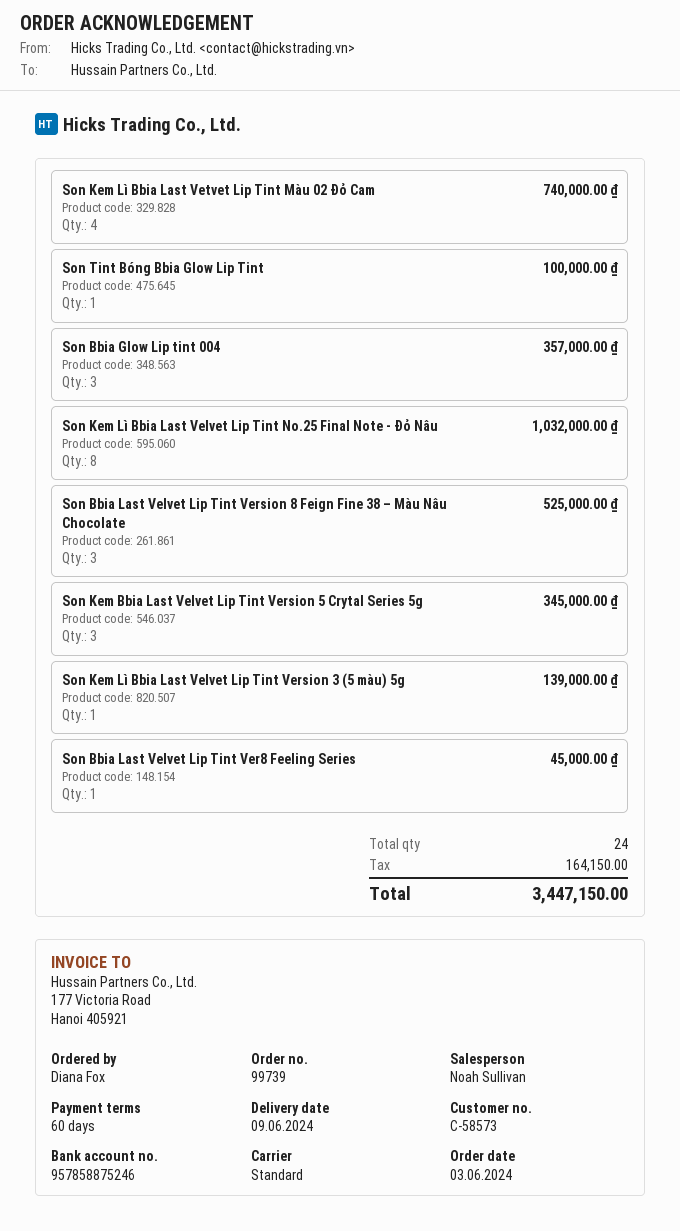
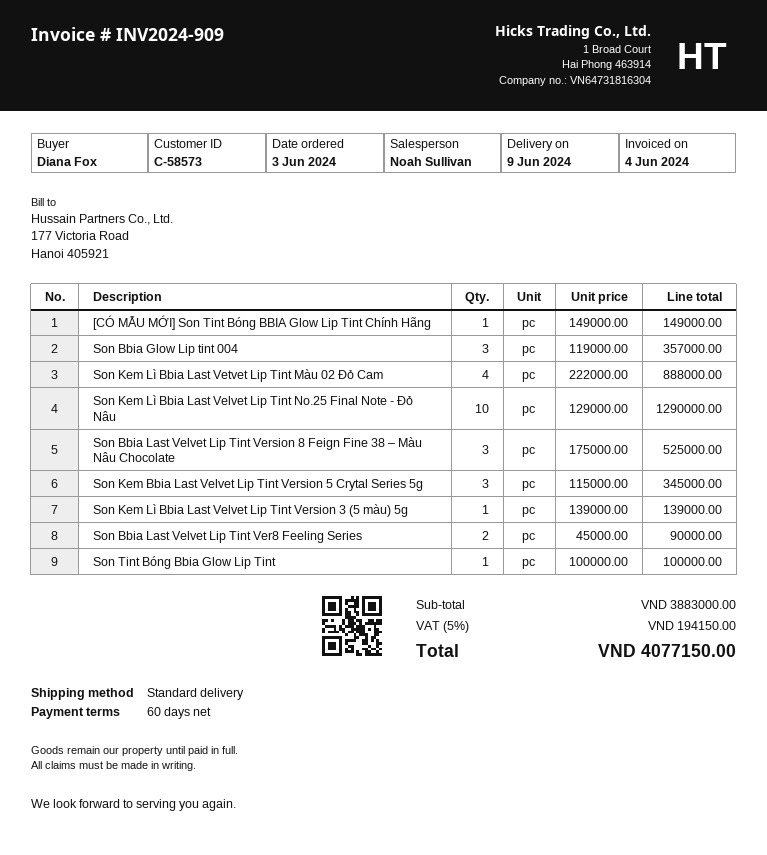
Son Kem Lì Bbia Last Vetvet Lip Tint Màu 02 Đỏ Cam: 4 for 740000.00 -> 4 for 888000.00
Son Kem Lì Bbia Last Velvet Lip Tint No.25 Final Note - Đỏ Nâu: 8 for 1032000.00 -> 10 for 1290000.00
Son Bbia Last Velvet Lip Tint Ver8 Feeling Series: 1 for 45000.00 -> 2 for 90000.00
[CÓ MẪU MỚI] Son Tint Bóng BBIA Glow Lip Tint Chính Hãng: none -> 1 for 149000.00
tax: 164150.00 -> 194150.00
total: 3447150.00 -> 4077150.00

